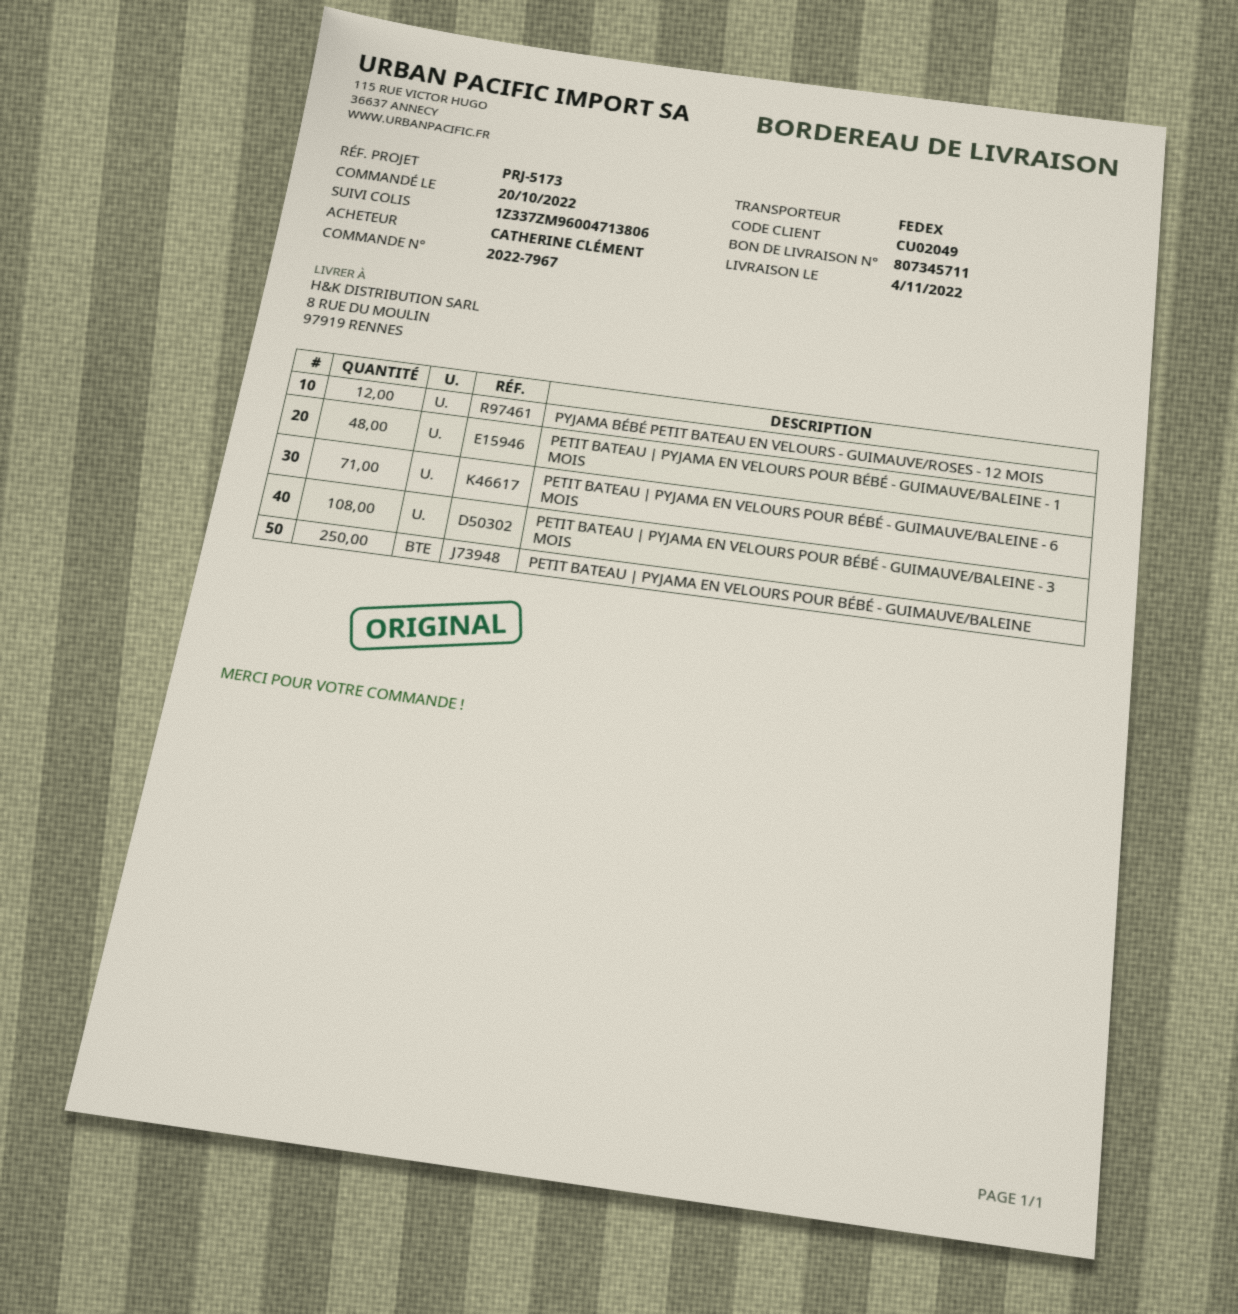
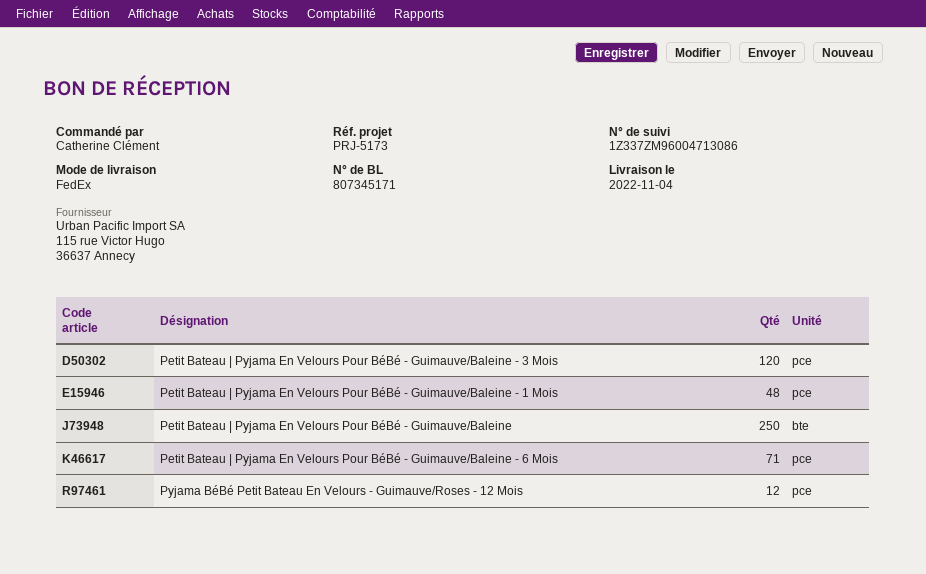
delivery note number: 807345711 -> 807345171
tracking number: 1Z337ZM96004713806 -> 1Z337ZM96004713086
PETIT BATEAU | PYJAMA EN VELOURS POUR BÉBÉ - GUIMAUVE/BALEINE - 3 MOIS: 108 -> 120

